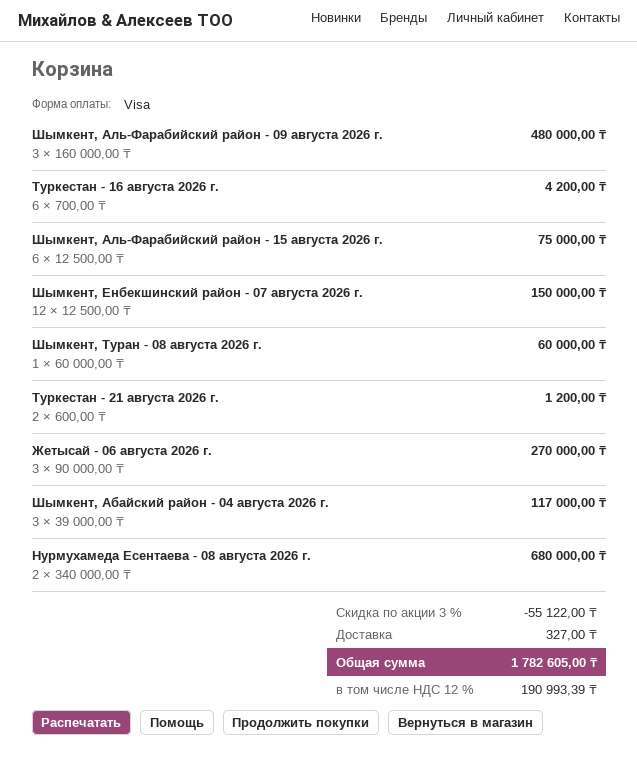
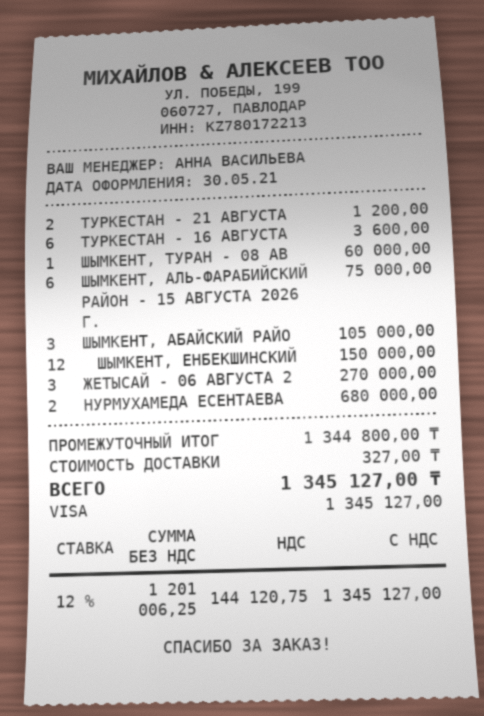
Шымкент, Аль-Фарабийский район - 09 августа 2026 г.: 3 for 480000.00 -> none
Туркестан - 16 августа 2026 г.: 6 for 4200.00 -> 6 for 3600.00
Шымкент, Абайский район - 04 августа 2026 г.: 3 for 117000.00 -> 3 for 105000.00
discount: 3% = 55122.00 -> none
tax: 12% = 190993.39 -> 12% = 144120.75
total: 1782605.00 -> 1345127.00

